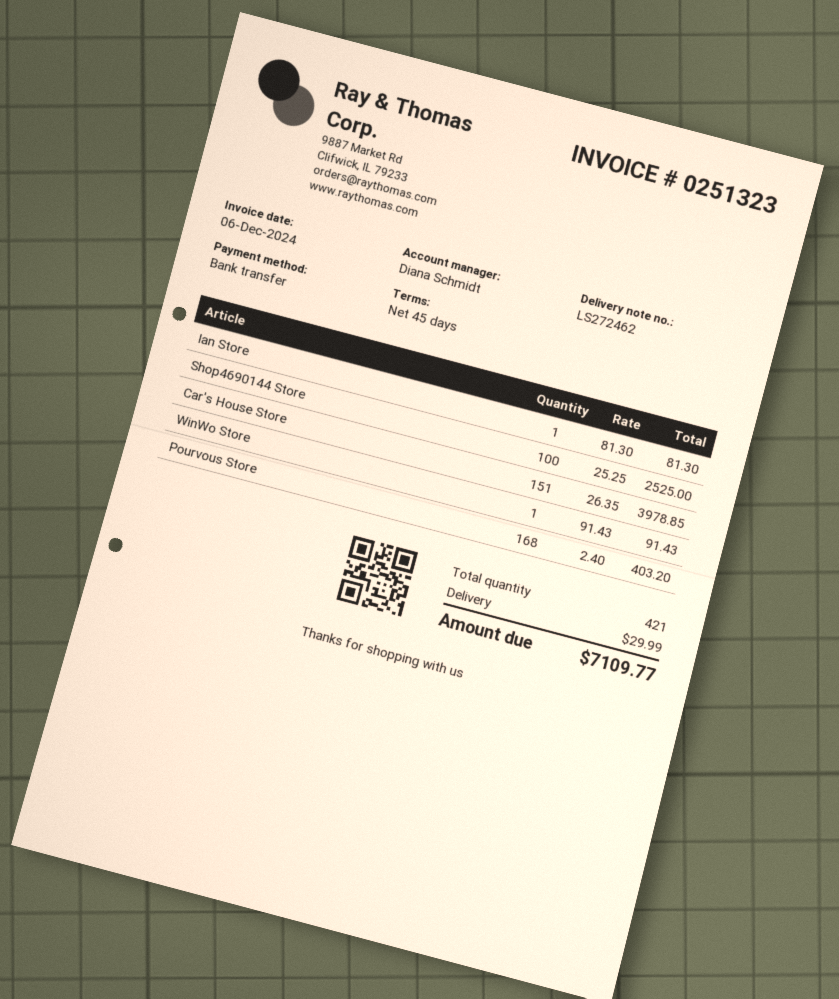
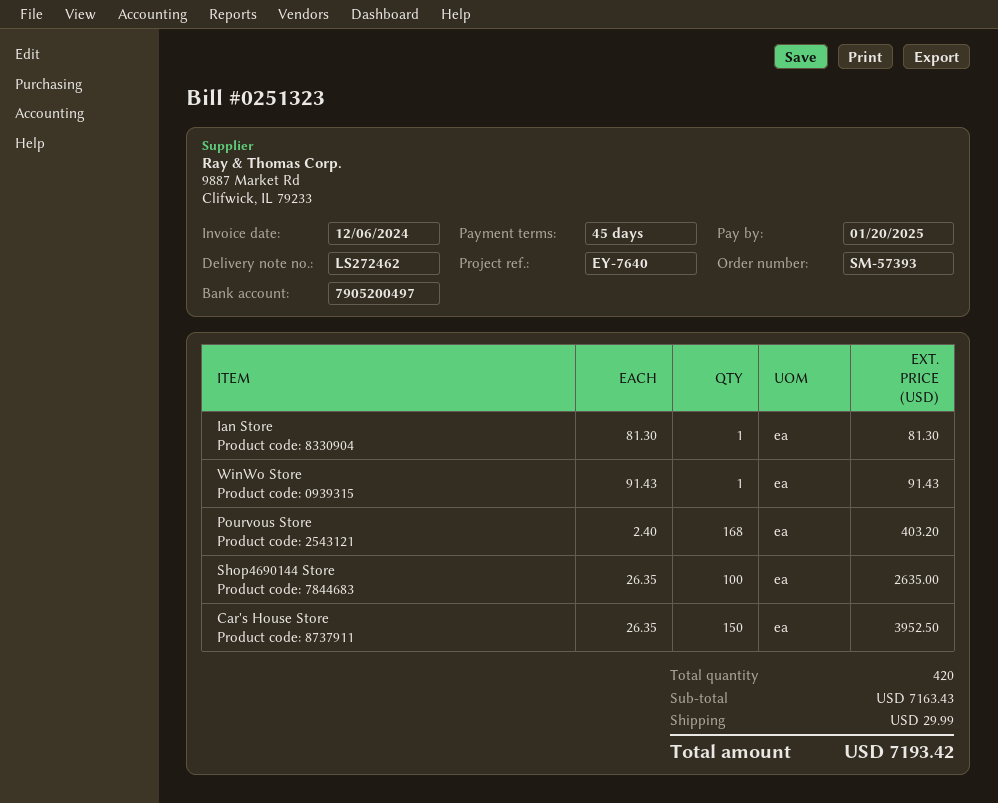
Shop4690144 Store: 100 x 25.25 = 2525.00 -> 100 x 26.35 = 2635.00
Car's House Store: 151 x 26.35 = 3978.85 -> 150 x 26.35 = 3952.50
total quantity: 421 -> 420
total: 7109.77 -> 7193.42

